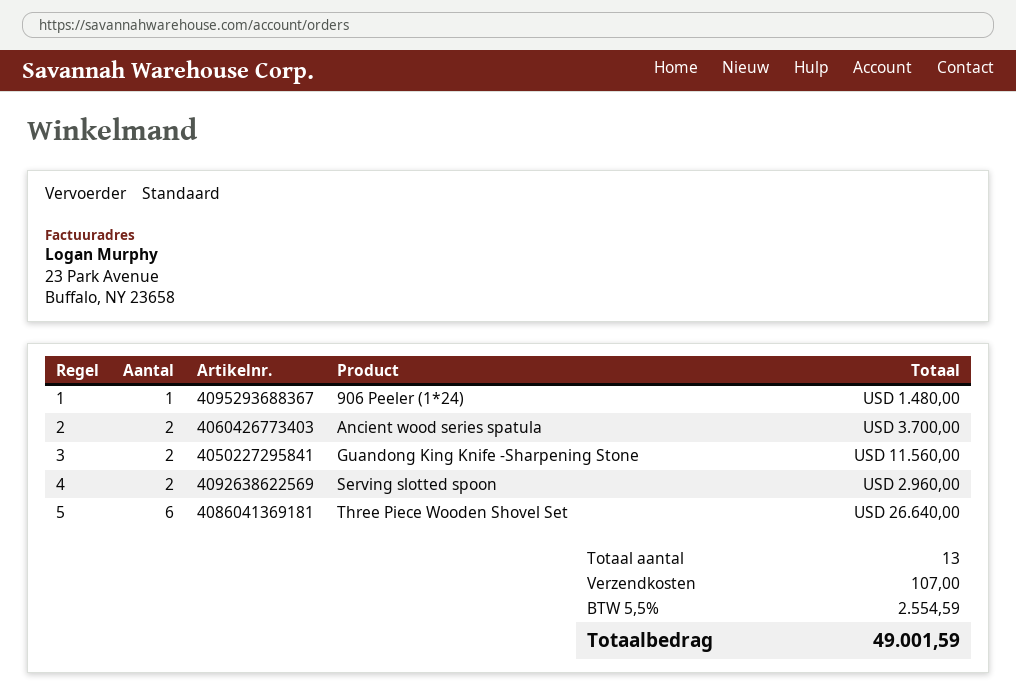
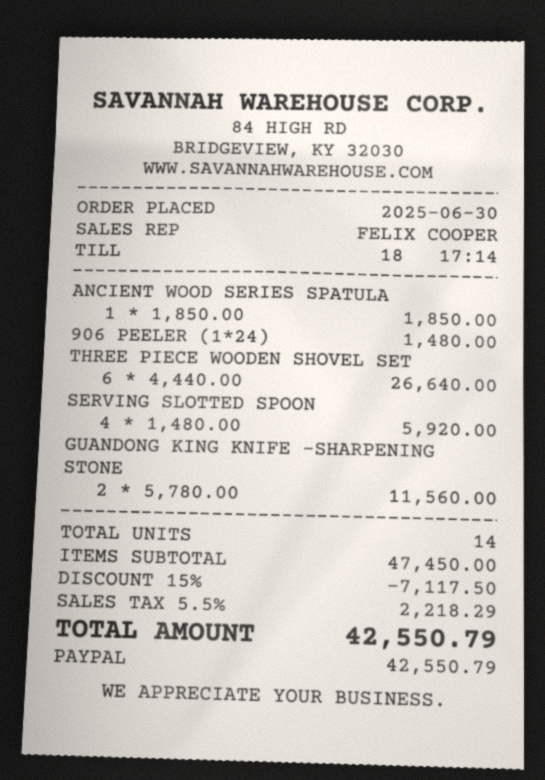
Ancient wood series spatula: 2 for 3700.00 -> 1 for 1850.00
Serving slotted spoon: 2 for 2960.00 -> 4 for 5920.00
total quantity: 13 -> 14
discount: none -> 15% = 7117.50
shipping: 107.00 -> none
tax: 5.5% = 2554.59 -> 5.5% = 2218.29
total: 49001.59 -> 42550.79

